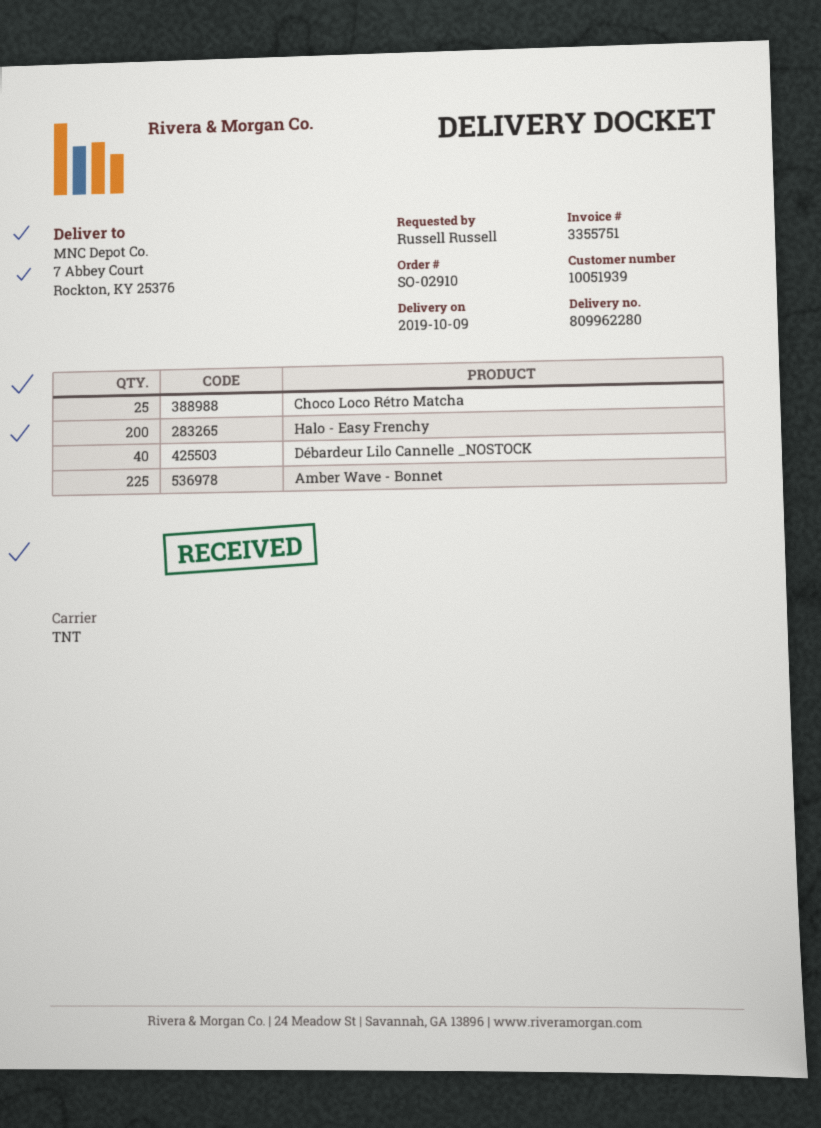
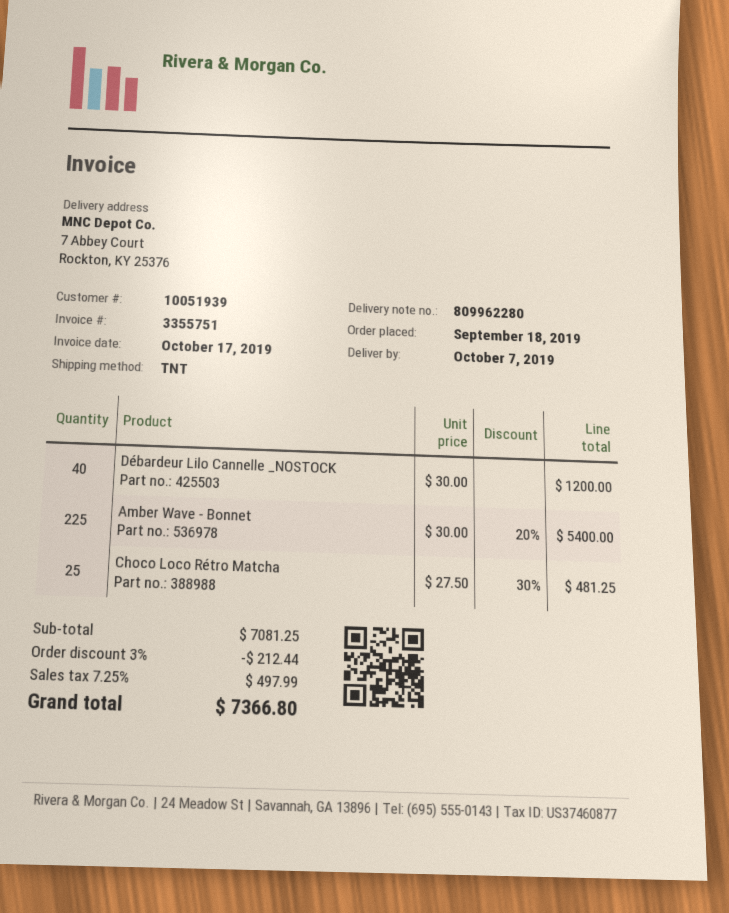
delivery date: 2019-10-09 -> 2019-10-07
Halo - Easy Frenchy: 200 -> none

